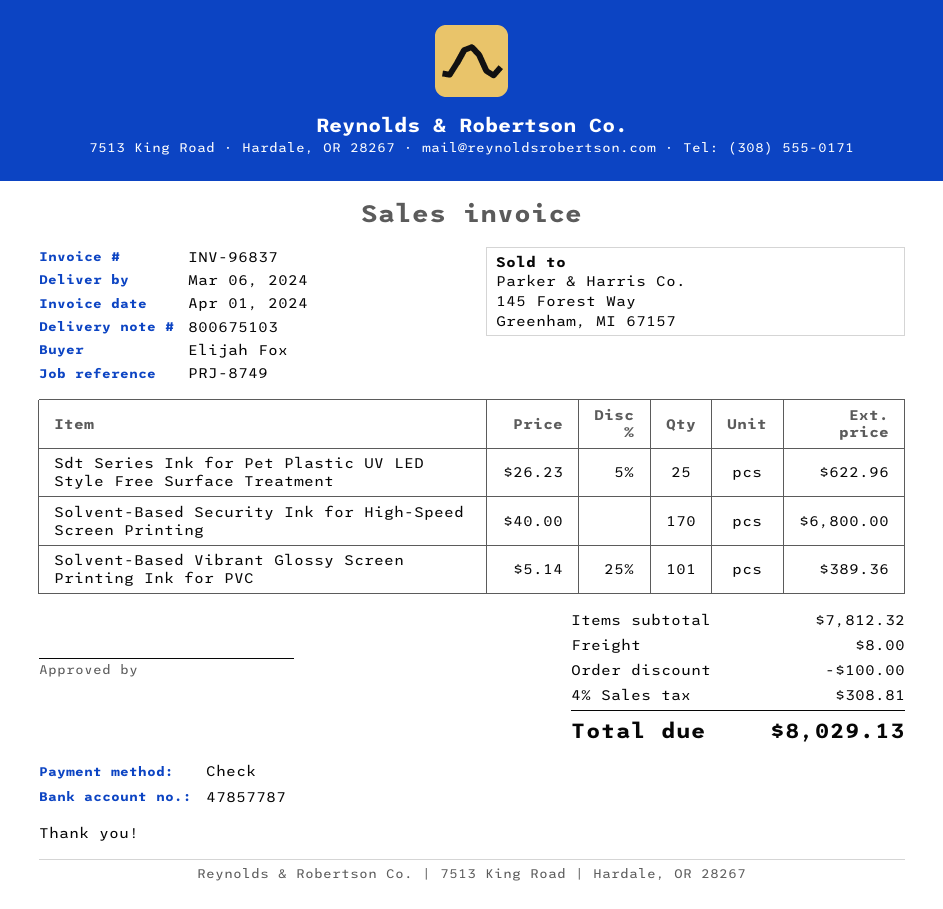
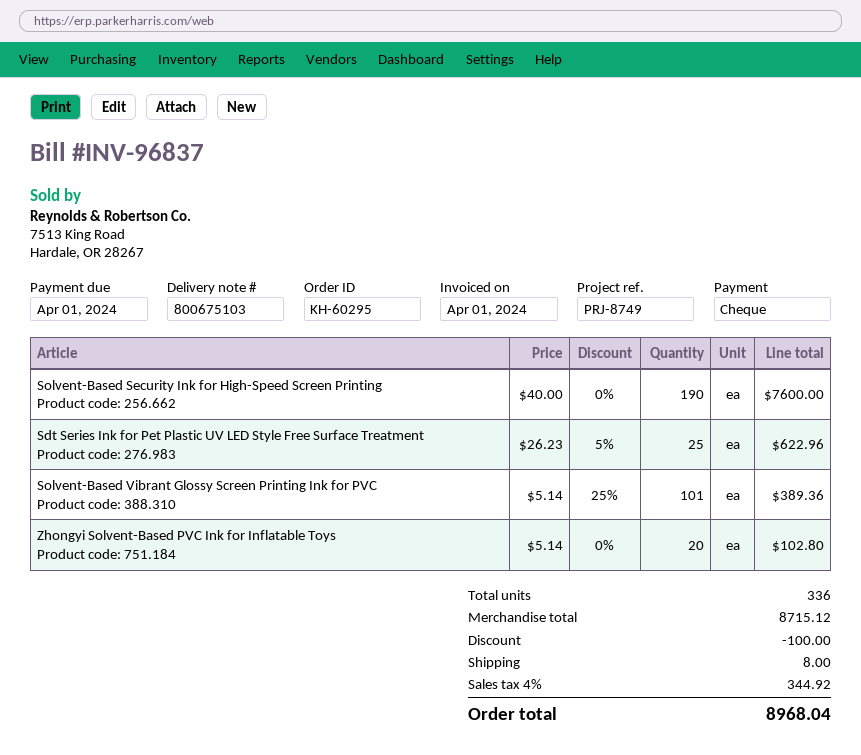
Solvent-Based Security Ink for High-Speed Screen Printing: 170 x 40.00 = 6800.00 -> 190 x 40.00 = 7600.00
Zhongyi Solvent-Based PVC Ink for Inflatable Toys: none -> 20 x 5.14 = 102.80
subtotal: 7812.32 -> 8715.12
tax: 4% = 308.81 -> 4% = 344.92
total: 8029.13 -> 8968.04

